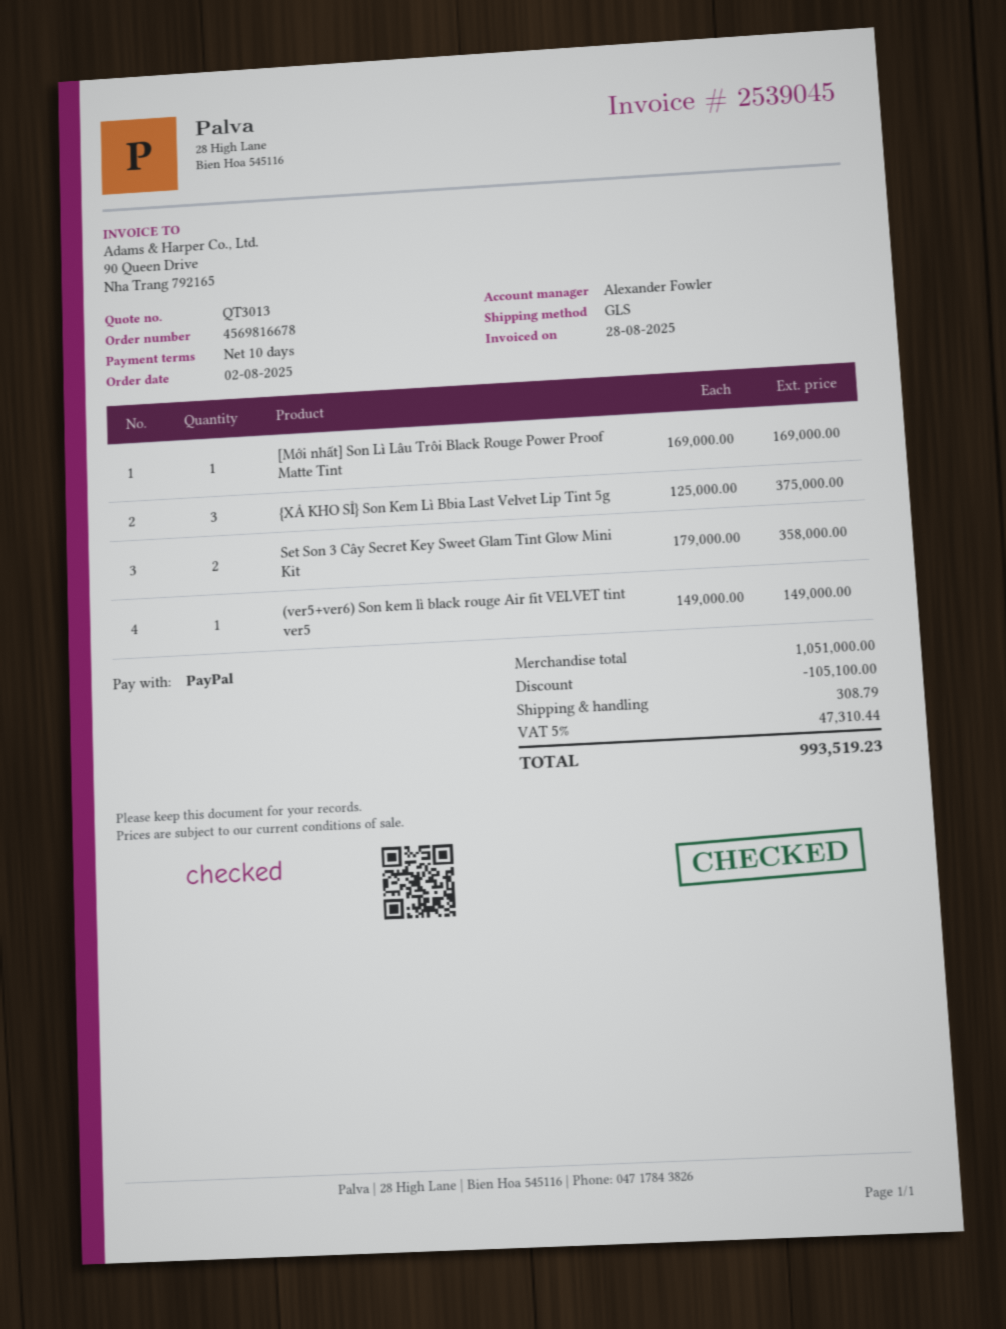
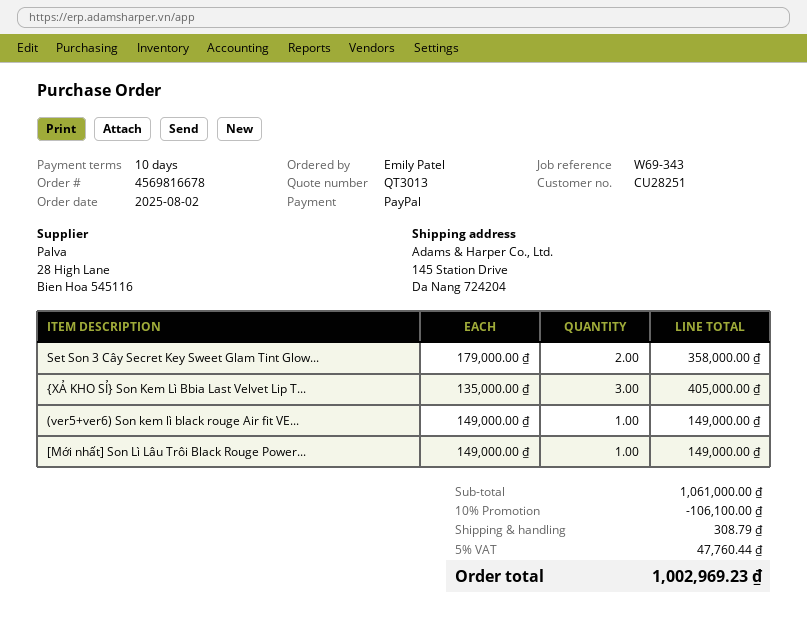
[Mới nhất] Son Lì Lâu Trôi Black Rouge Power Proof Matte Tint: 1 x 169000.00 = 169000.00 -> 1 x 149000.00 = 149000.00
{XẢ KHO SỈ} Son Kem Lì Bbia Last Velvet Lip Tint 5g: 3 x 125000.00 = 375000.00 -> 3 x 135000.00 = 405000.00
subtotal: 1051000.00 -> 1061000.00
discount: 105100.00 -> 106100.00
tax: 5% = 47310.44 -> 5% = 47760.44
total: 993519.23 -> 1002969.23

